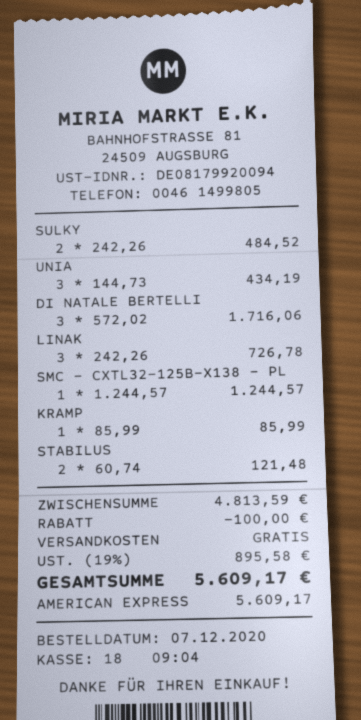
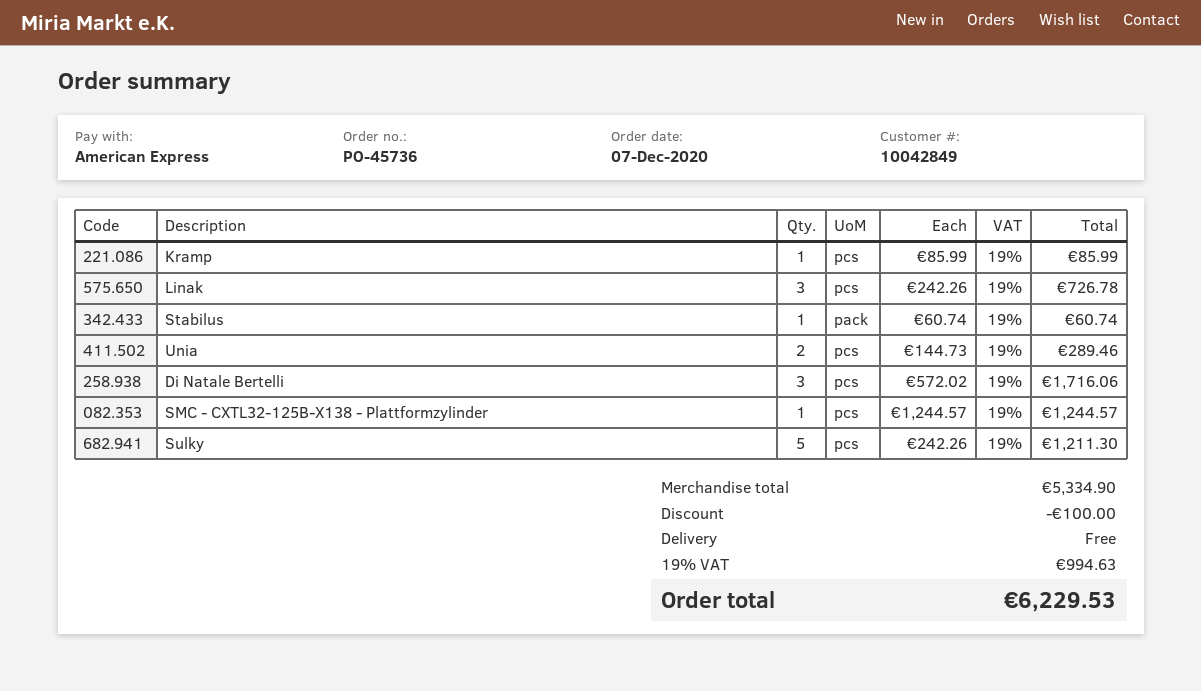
SULKY: 2 x 242.26 = 484.52 -> 5 x 242.26 = 1211.30
UNIA: 3 x 144.73 = 434.19 -> 2 x 144.73 = 289.46
STABILUS: 2 x 60.74 = 121.48 -> 1 x 60.74 = 60.74
subtotal: 4813.59 -> 5334.90
tax: 19% = 895.58 -> 19% = 994.63
total: 5609.17 -> 6229.53

